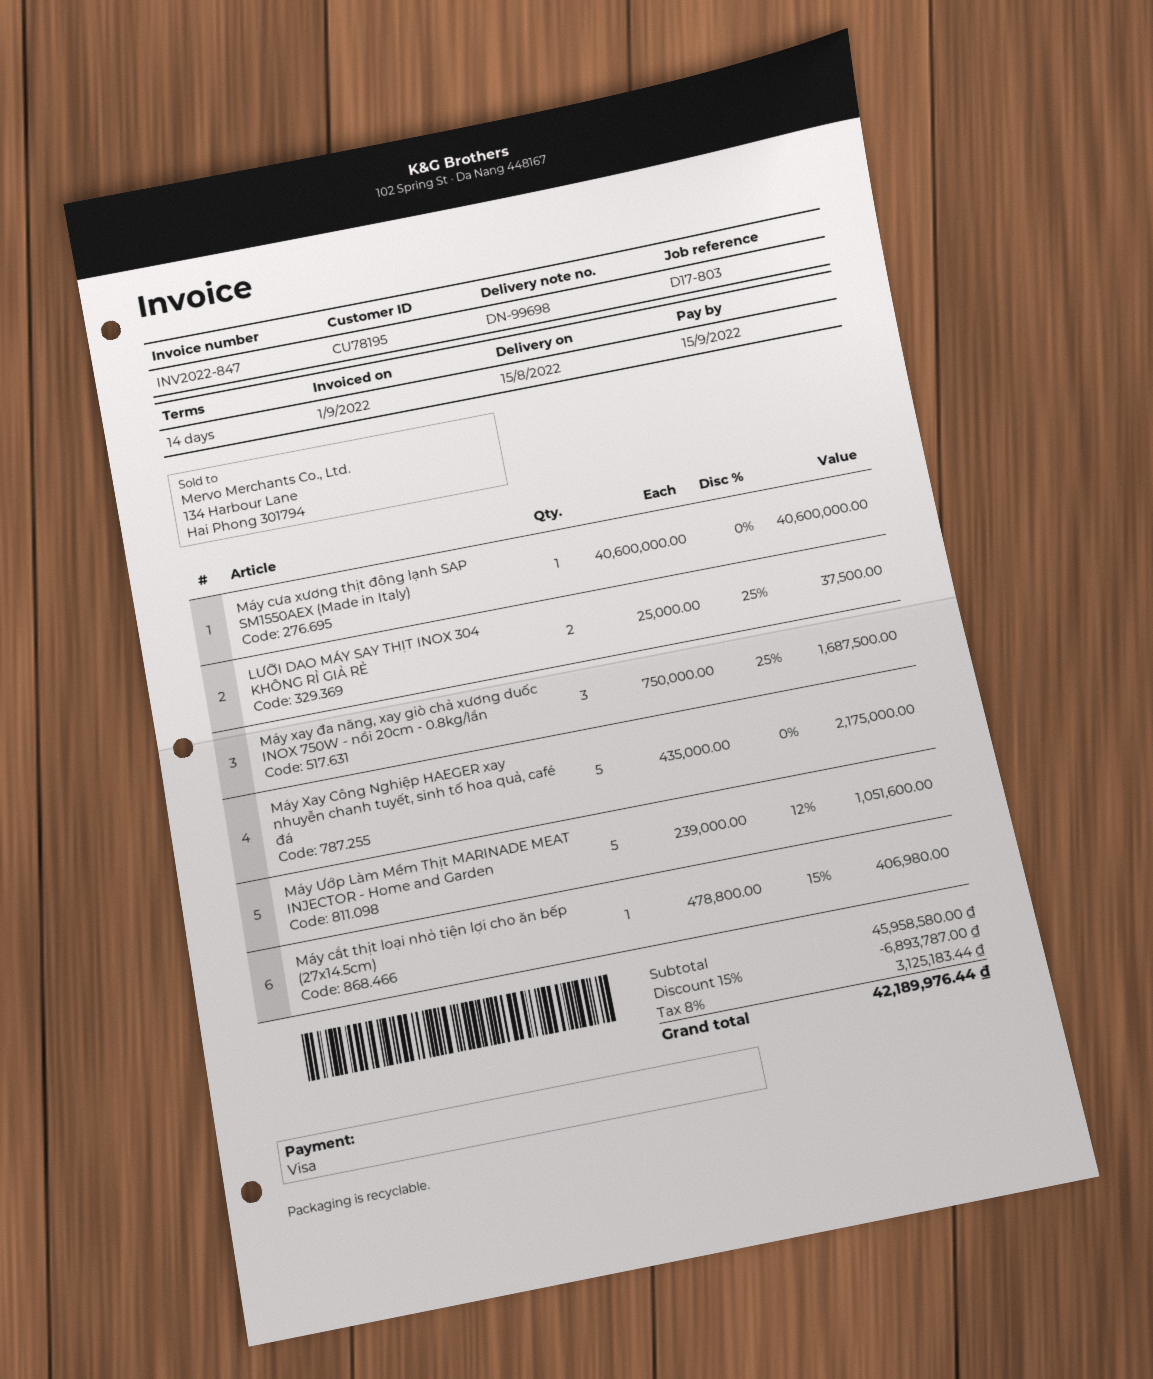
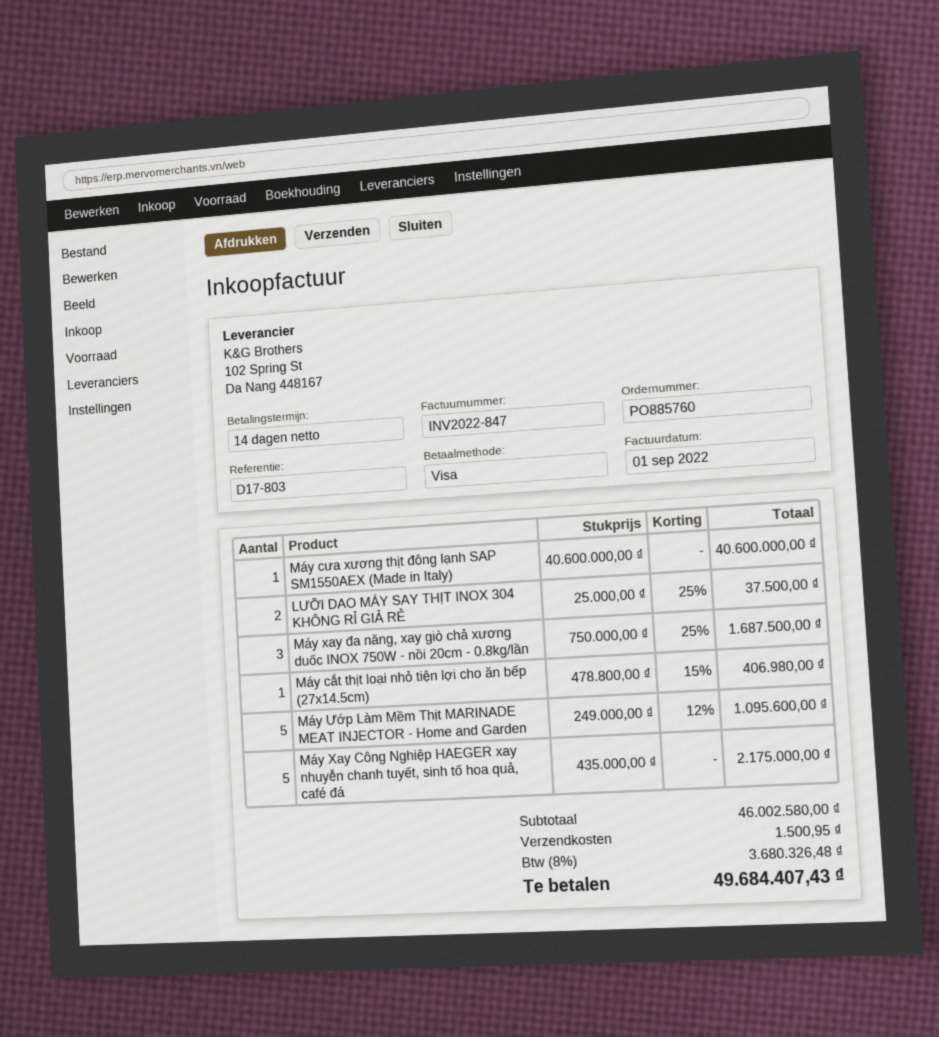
Máy Ướp Làm Mềm Thịt MARINADE MEAT INJECTOR - Home and Garden: 5 x 239000.00 - 12% = 1051600.00 -> 5 x 249000.00 - 12% = 1095600.00
subtotal: 45958580.00 -> 46002580.00
discount: 15% = 6893787.00 -> none
shipping: none -> 1500.95
tax: 8% = 3125183.44 -> 8% = 3680326.48
total: 42189976.44 -> 49684407.43

